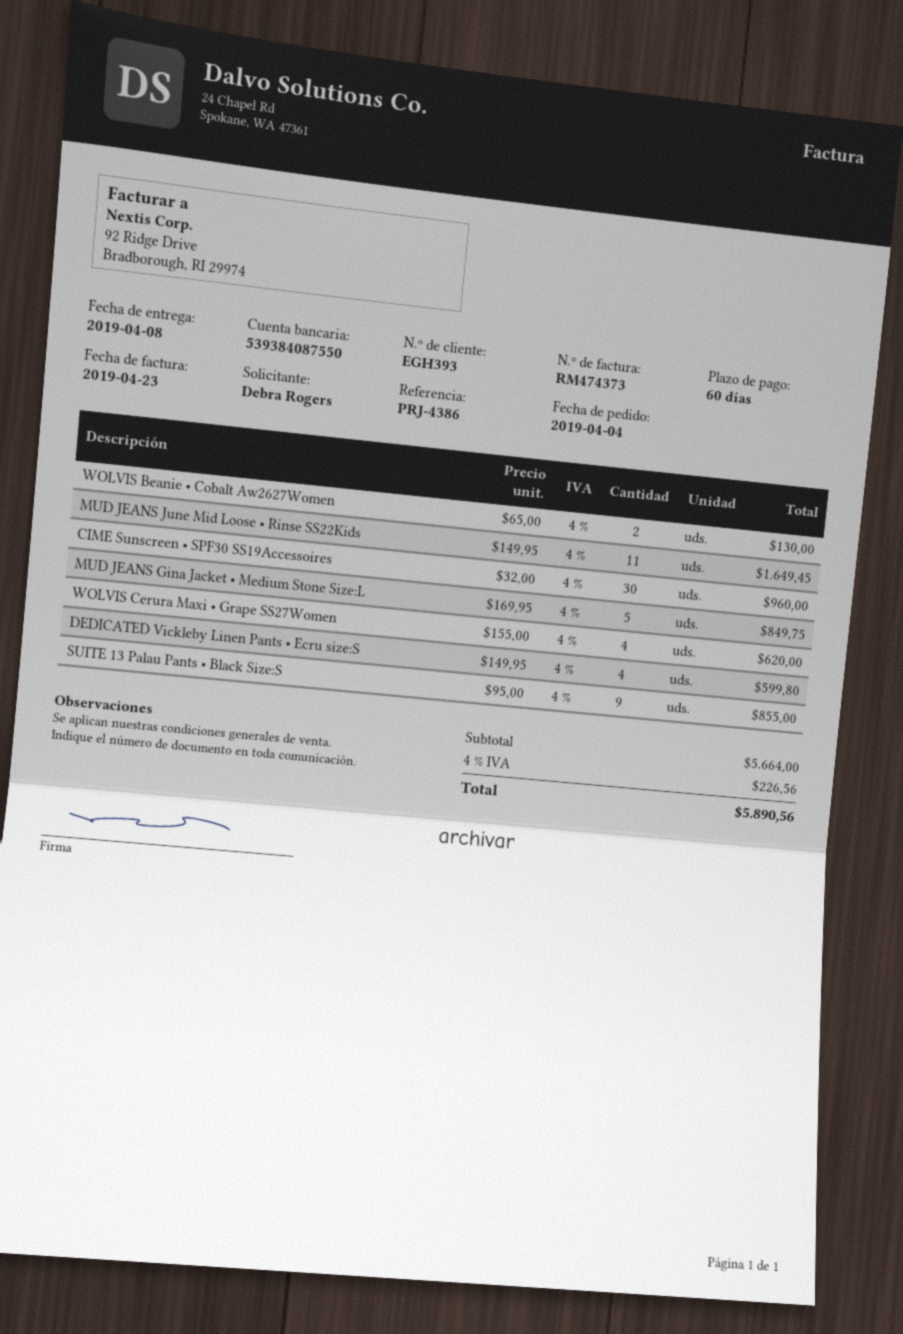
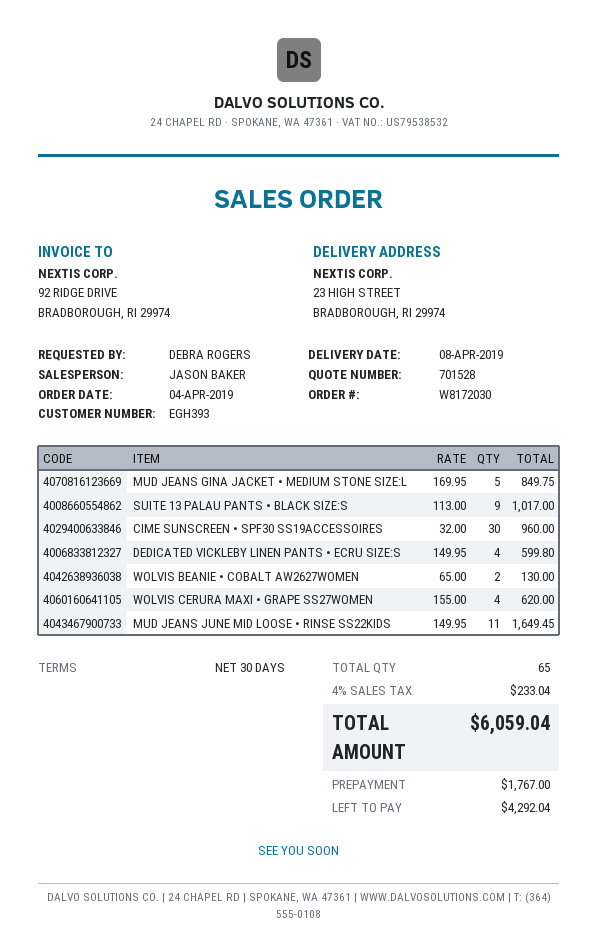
payment terms: 60 days -> 30 days
SUITE 13 Palau Pants • Black Size:S: 9 x 95.00 = 855.00 -> 9 x 113.00 = 1017.00
tax: 4% = 226.56 -> 4% = 233.04
total: 5890.56 -> 6059.04

